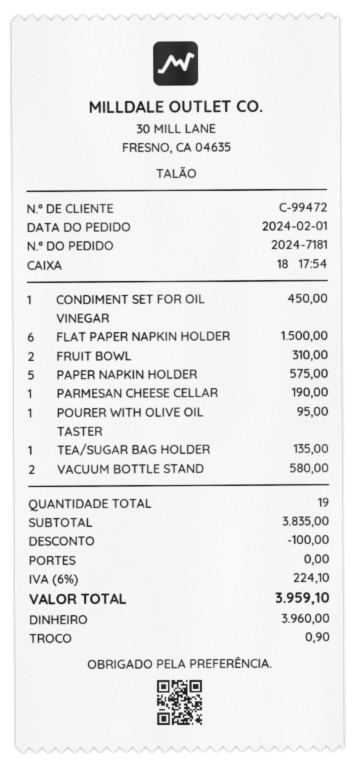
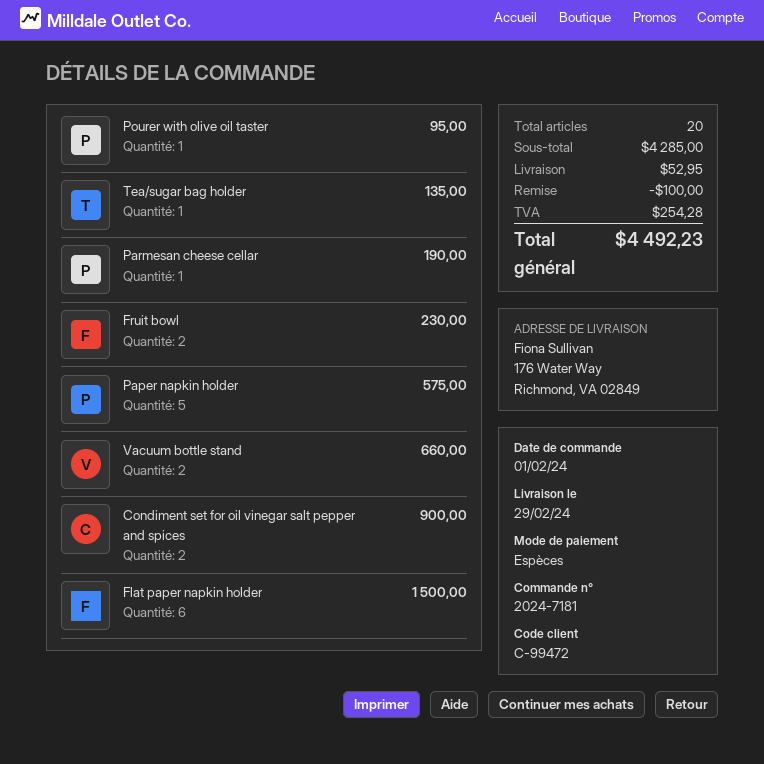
CONDIMENT SET FOR OIL VINEGAR: 1 for 450.00 -> 2 for 900.00
FRUIT BOWL: 2 for 310.00 -> 2 for 230.00
VACUUM BOTTLE STAND: 2 for 580.00 -> 2 for 660.00
total quantity: 19 -> 20
subtotal: 3835.00 -> 4285.00
shipping: 0.00 -> 52.95
tax: 224.10 -> 254.28
total: 3959.10 -> 4492.23

